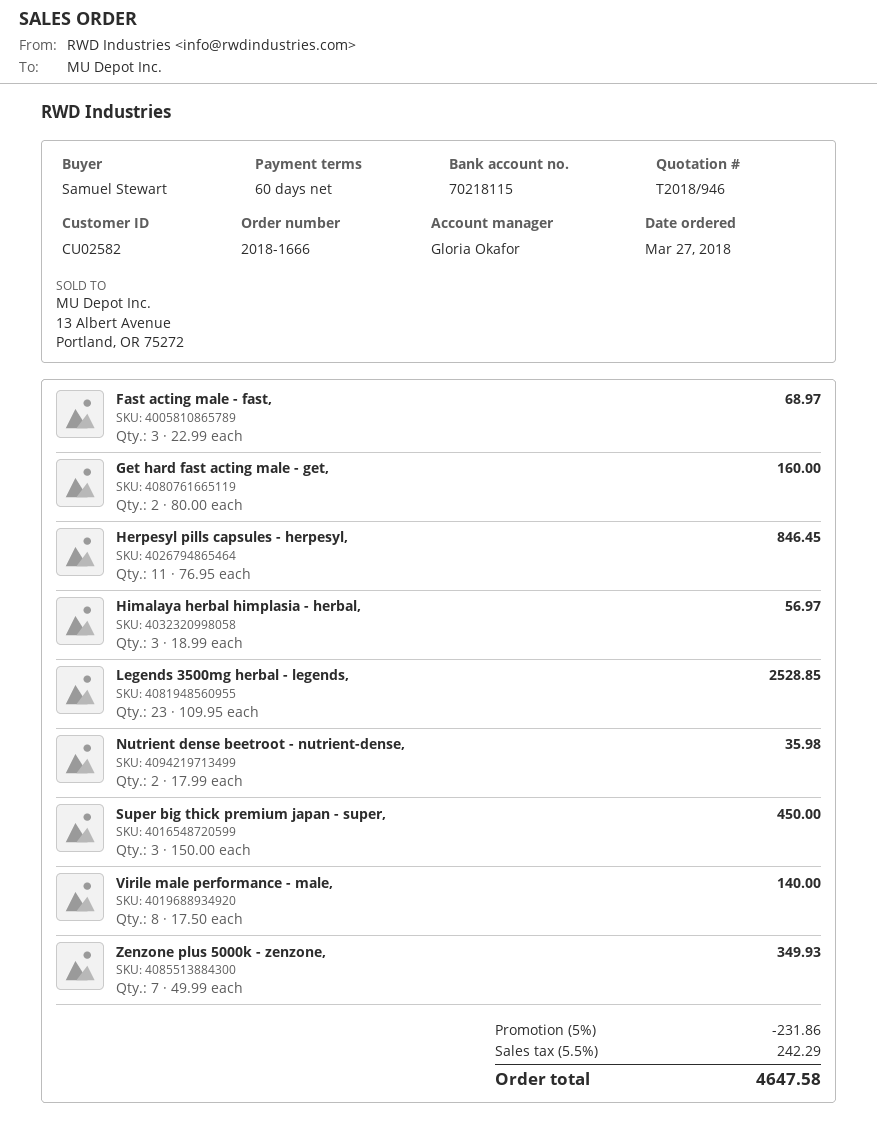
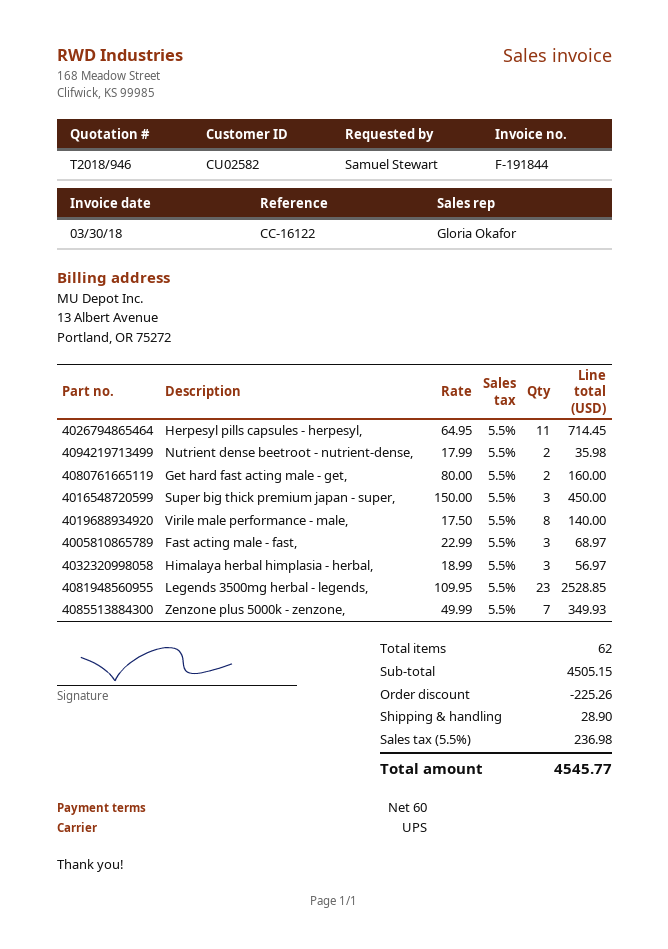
Herpesyl pills capsules - herpesyl,: 11 x 76.95 = 846.45 -> 11 x 64.95 = 714.45
discount: 231.86 -> 225.26
shipping: none -> 28.90
tax: 5.5% = 242.29 -> 5.5% = 236.98
total: 4647.58 -> 4545.77

